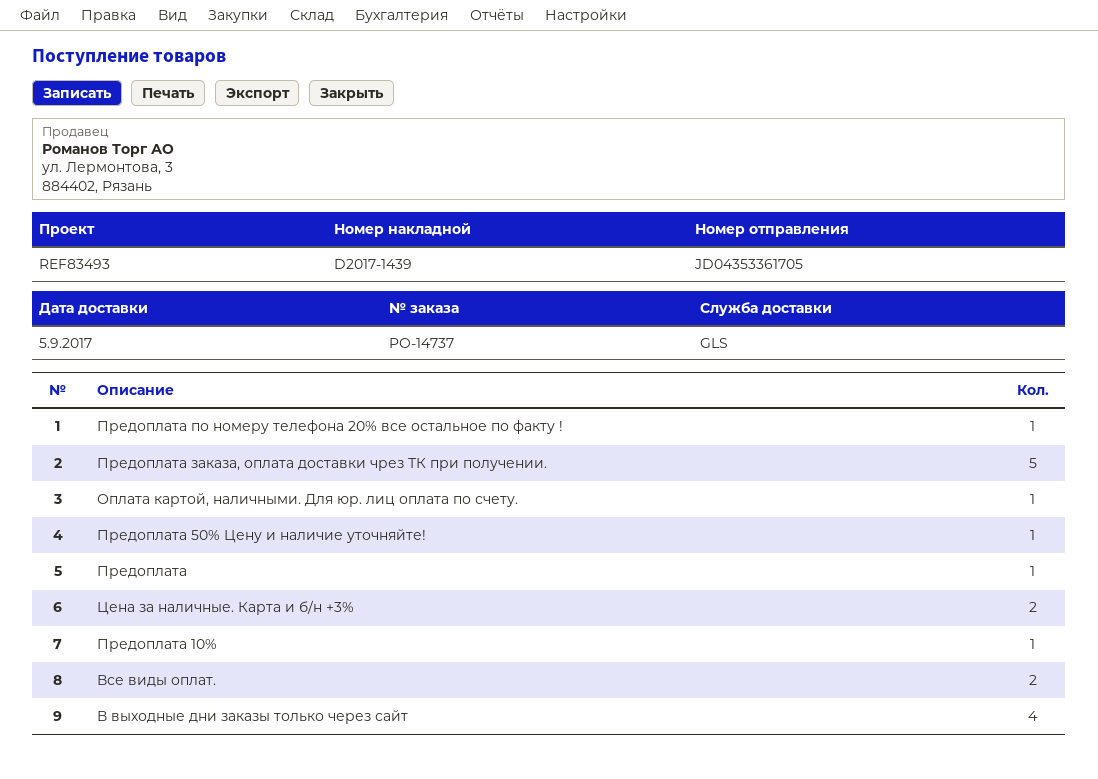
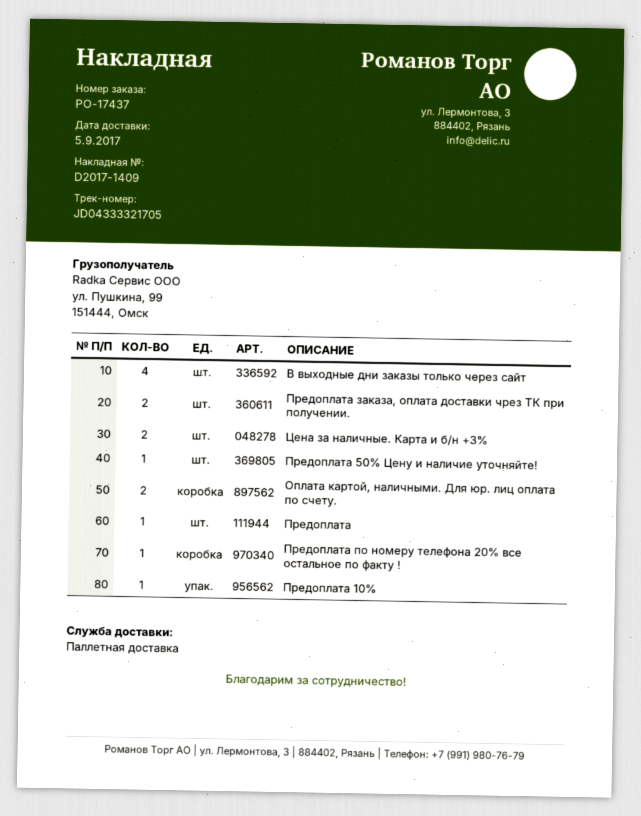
order number: PO-14737 -> PO-17437
delivery note number: D2017-1439 -> D2017-1409
shipping method: GLS -> pallet freight
tracking number: JD04353361705 -> JD04333321705
Предоплата заказа, оплата доставки чрез ТК при получении.: 5 -> 2
Оплата картой, наличными. Для юр. лиц оплата по счету.: 1 -> 2
Все виды оплат.: 2 -> none

